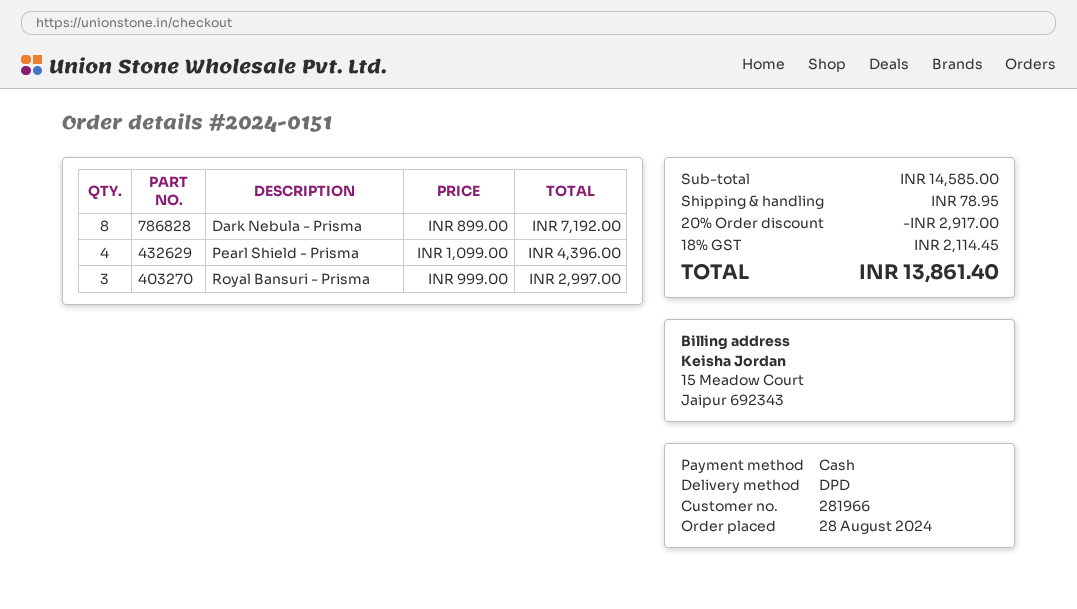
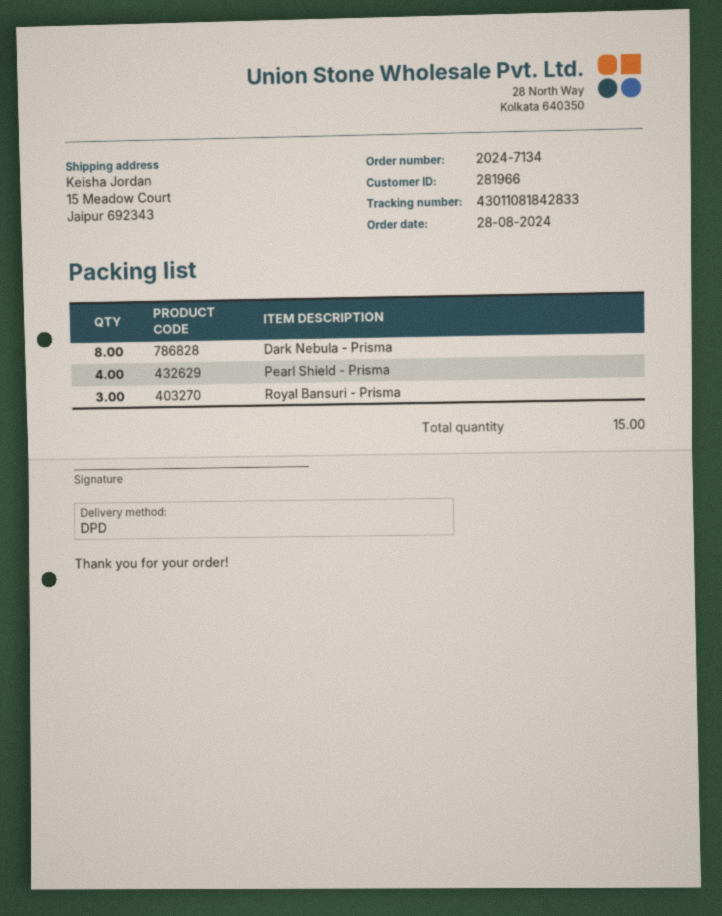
order number: 2024-0151 -> 2024-7134

